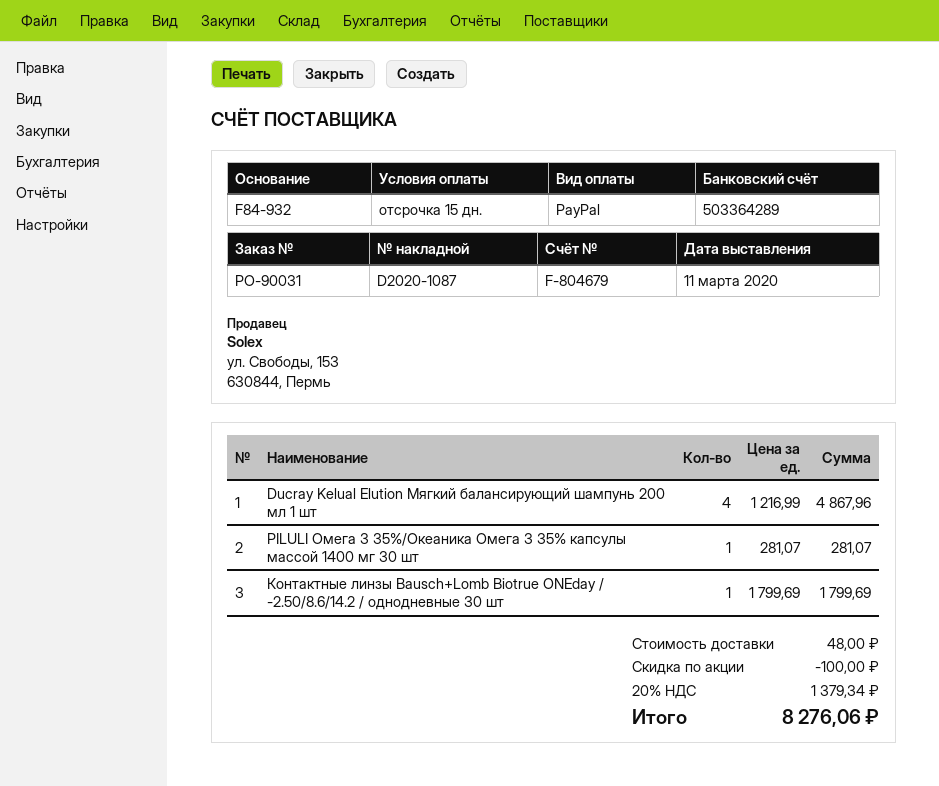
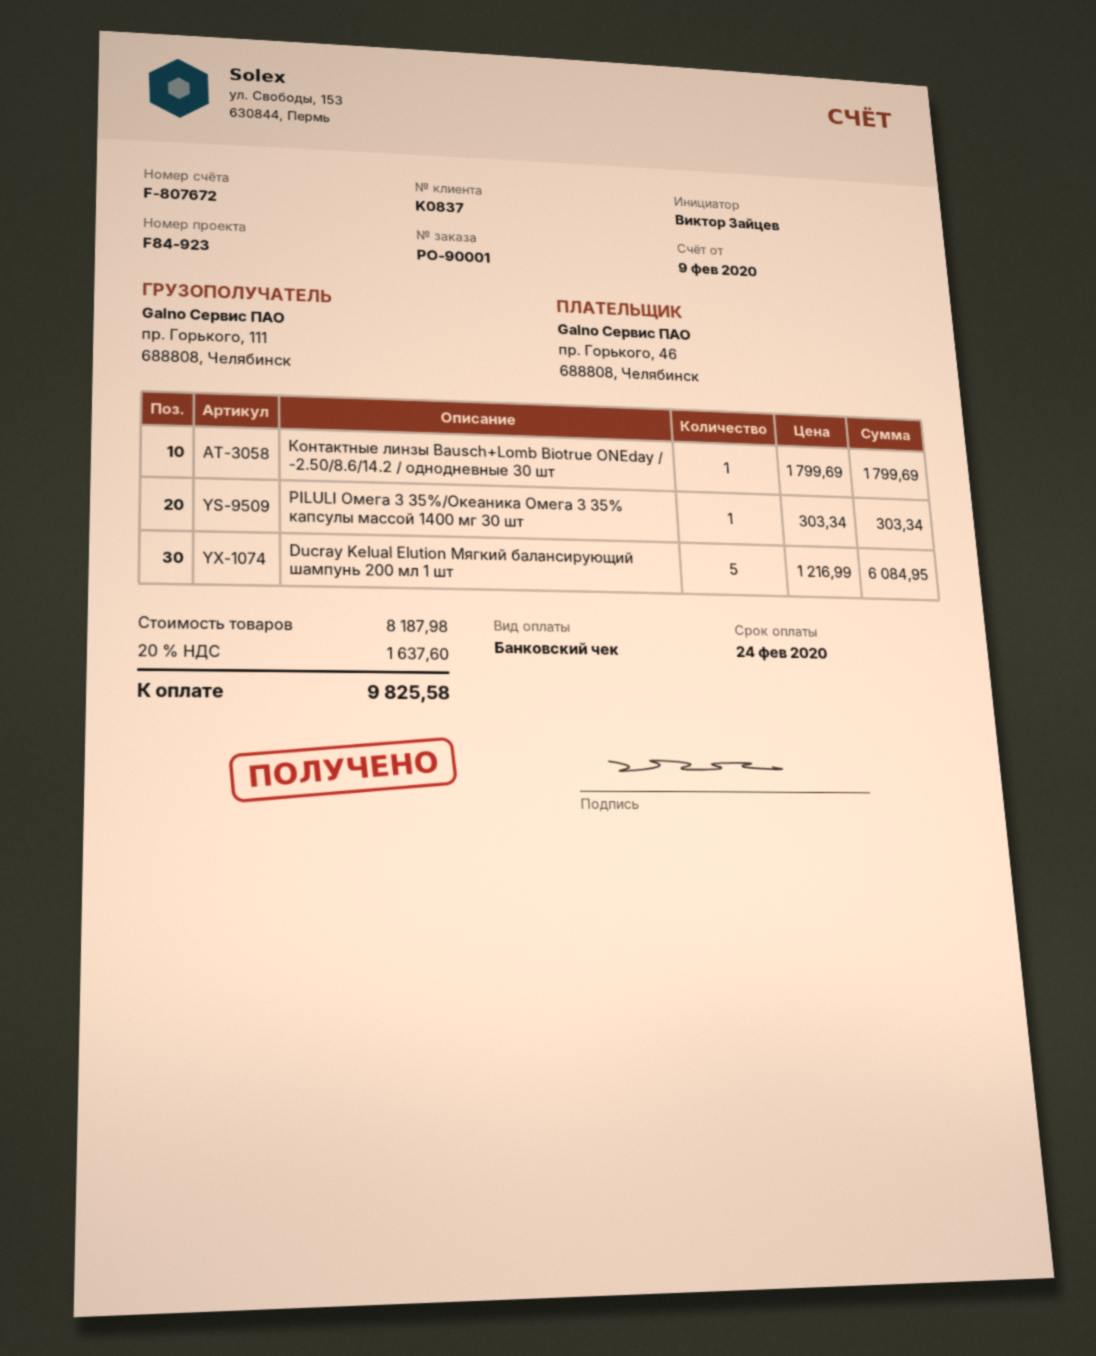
order number: PO-90031 -> PO-90001
invoice number: F-804679 -> F-807672
invoice date: 2020-03-11 -> 2020-02-09
reference: F84-932 -> F84-923
payment method: PayPal -> cheque
Ducray Kelual Elution Мягкий балансирующий шампунь 200 мл 1 шт: 4 x 1216.99 = 4867.96 -> 5 x 1216.99 = 6084.95
PILULI Омега 3 35%/Океаника Омега 3 35% капсулы массой 1400 мг 30 шт: 1 x 281.07 = 281.07 -> 1 x 303.34 = 303.34
discount: 100.00 -> none
shipping: 48.00 -> none
tax: 20% = 1379.34 -> 20% = 1637.60
total: 8276.06 -> 9825.58

